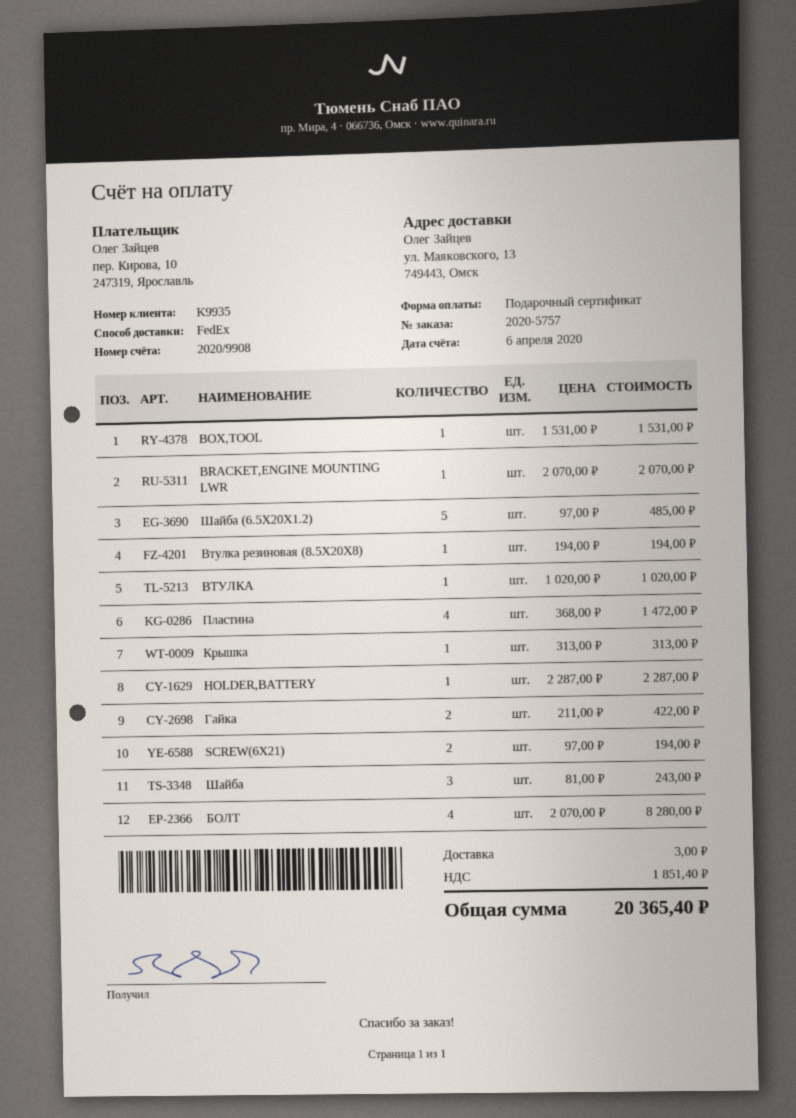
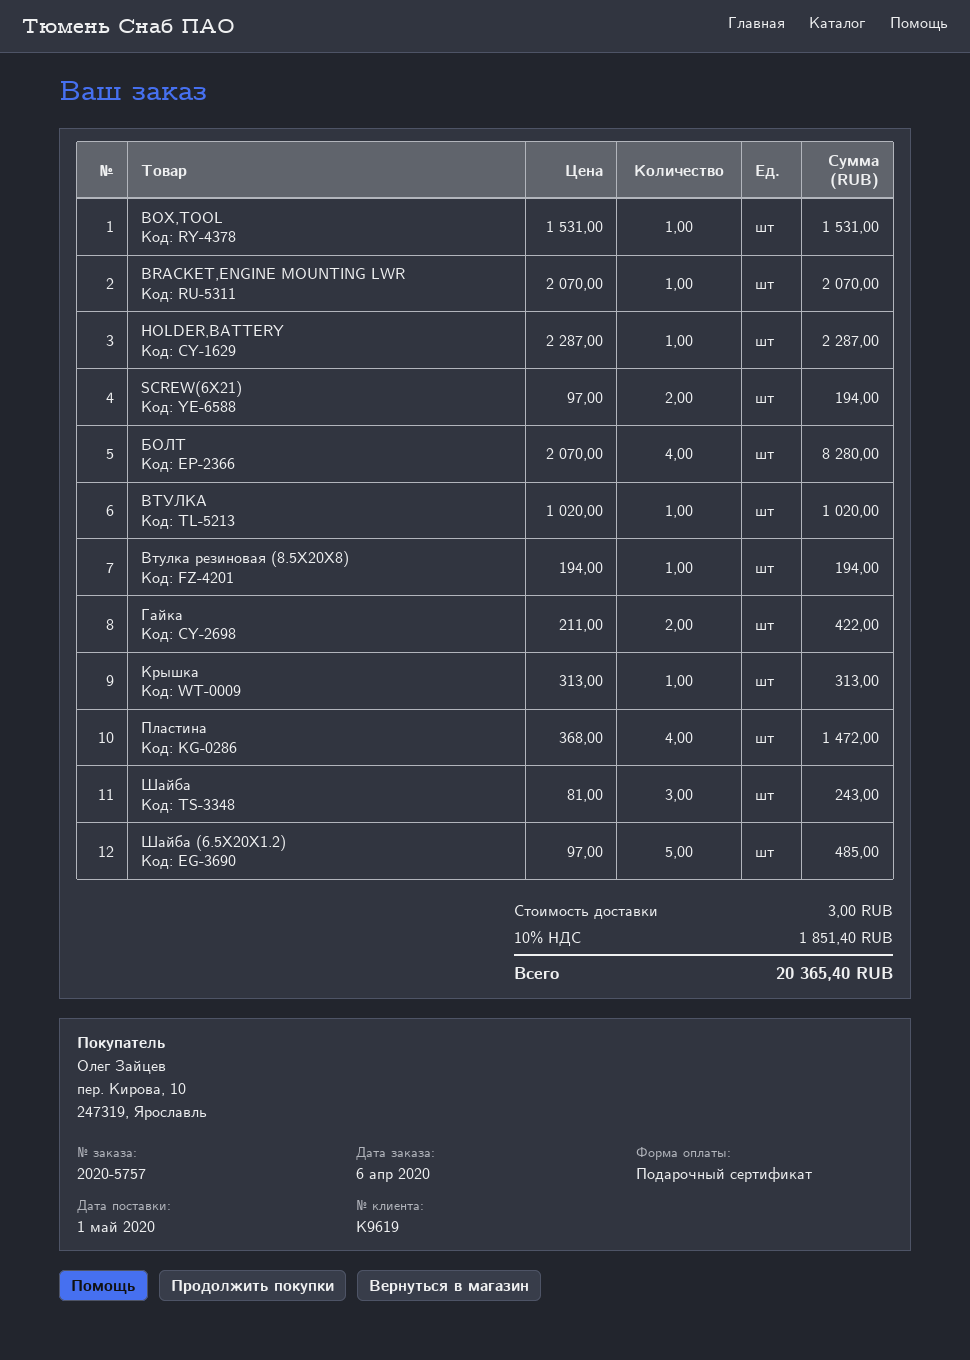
customer number: K9935 -> K9619

